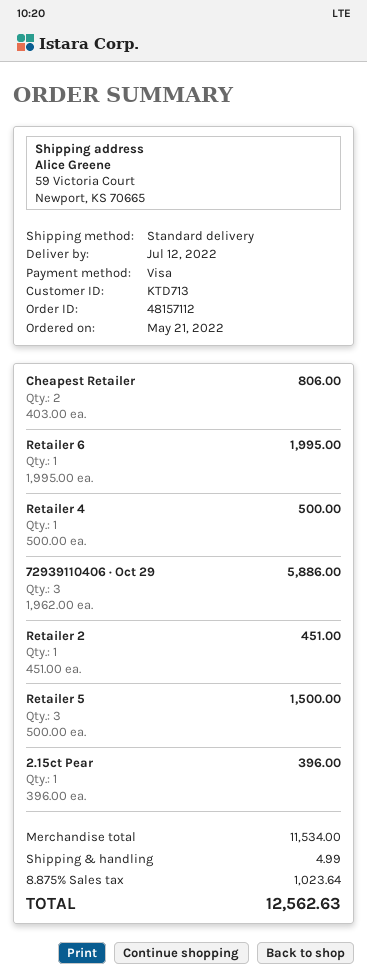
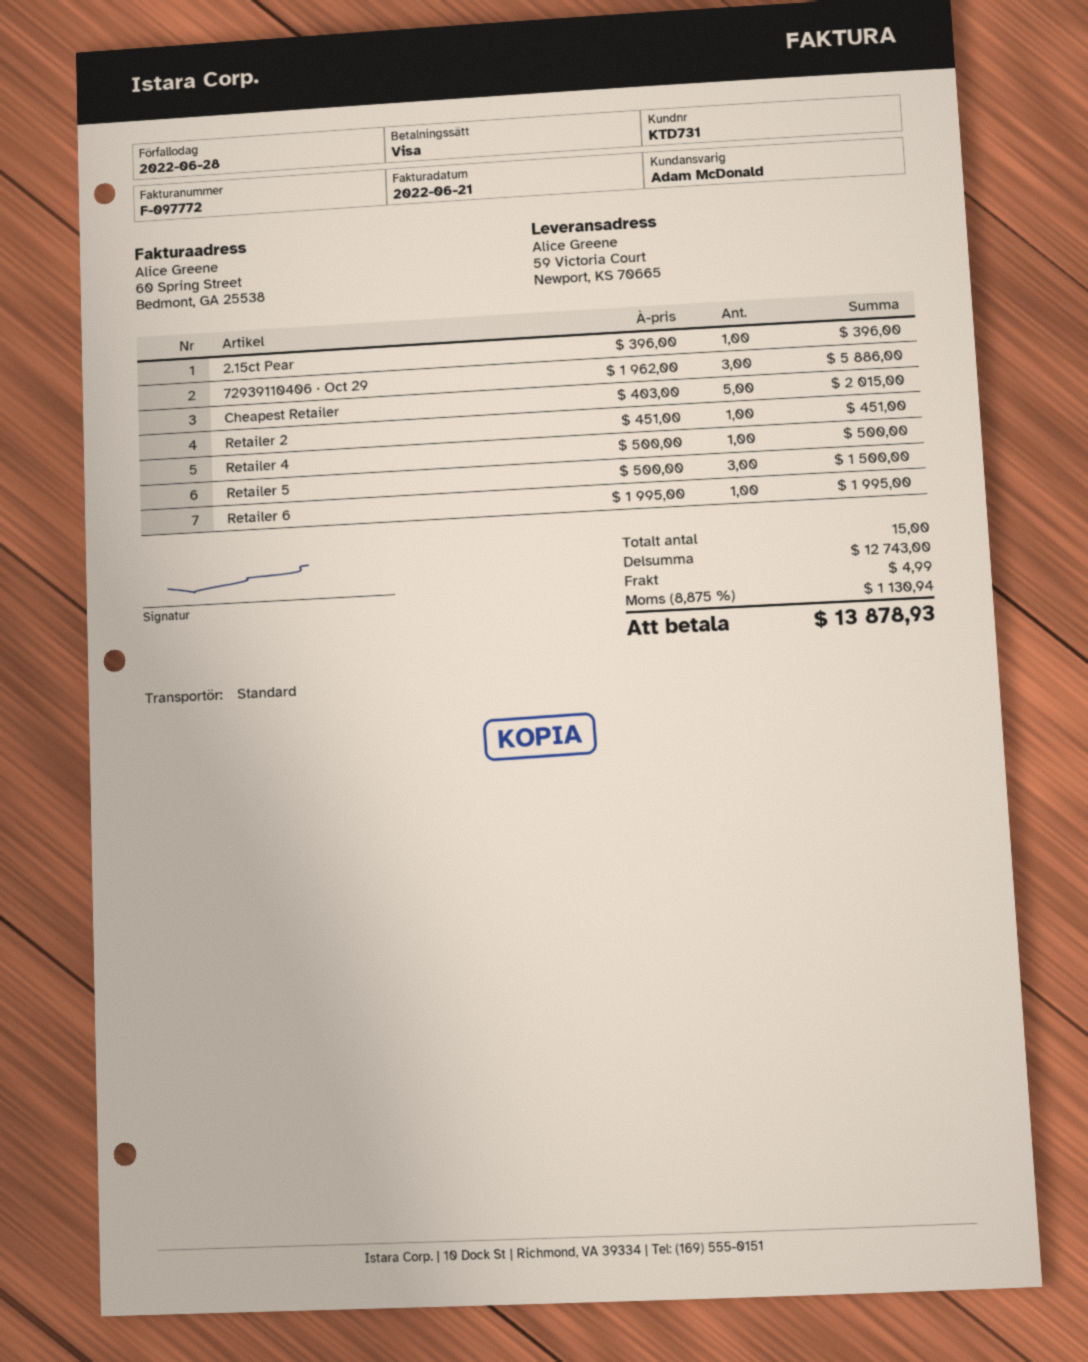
customer number: KTD713 -> KTD731
Cheapest Retailer: 2 x 403.00 = 806.00 -> 5 x 403.00 = 2015.00
subtotal: 11534.00 -> 12743.00
tax: 8.875% = 1023.64 -> 8.875% = 1130.94
total: 12562.63 -> 13878.93

